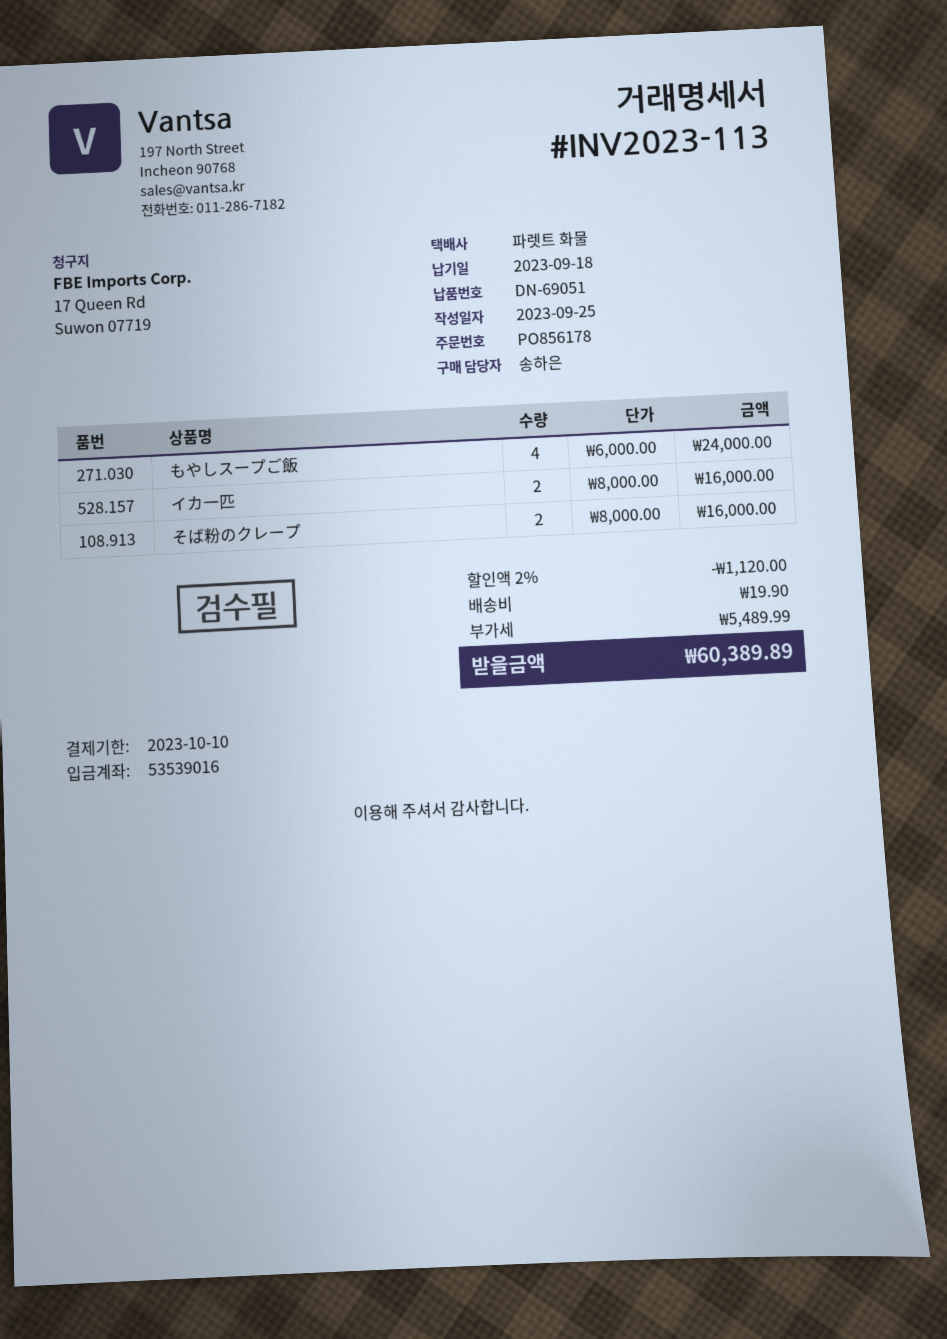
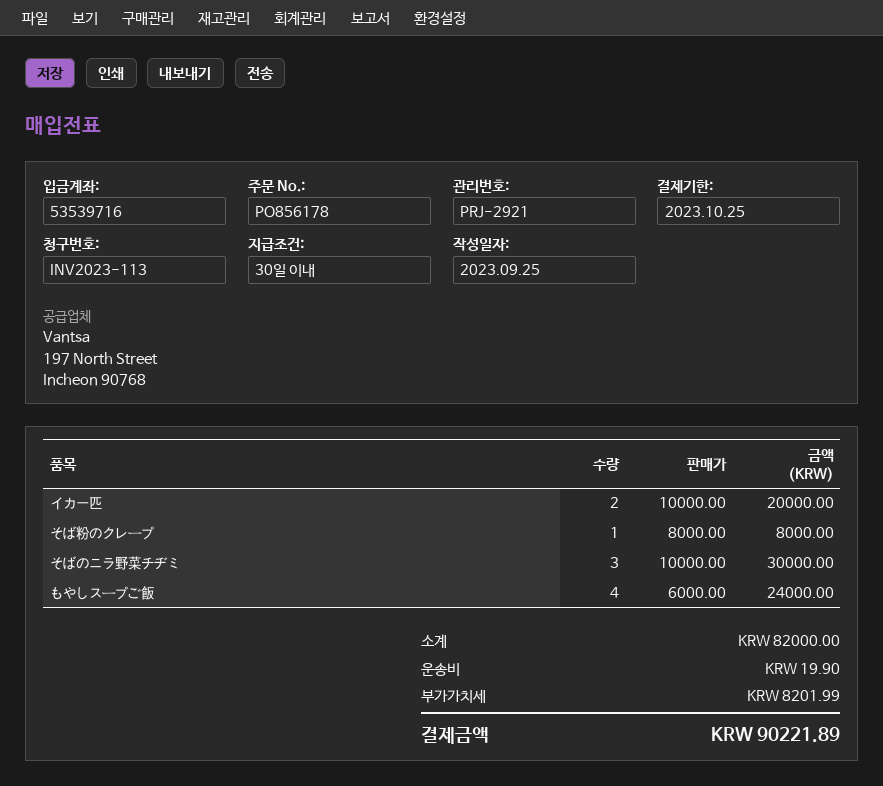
due date: 2023-10-10 -> 2023-10-25
bank account: 53539016 -> 53539716
イカ一匹: 2 x 8000.00 = 16000.00 -> 2 x 10000.00 = 20000.00
そば粉のクレープ: 2 x 8000.00 = 16000.00 -> 1 x 8000.00 = 8000.00
そばのニラ野菜チヂミ: none -> 3 x 10000.00 = 30000.00
discount: 2% = 1120.00 -> none
tax: 5489.99 -> 8201.99
total: 60389.89 -> 90221.89

